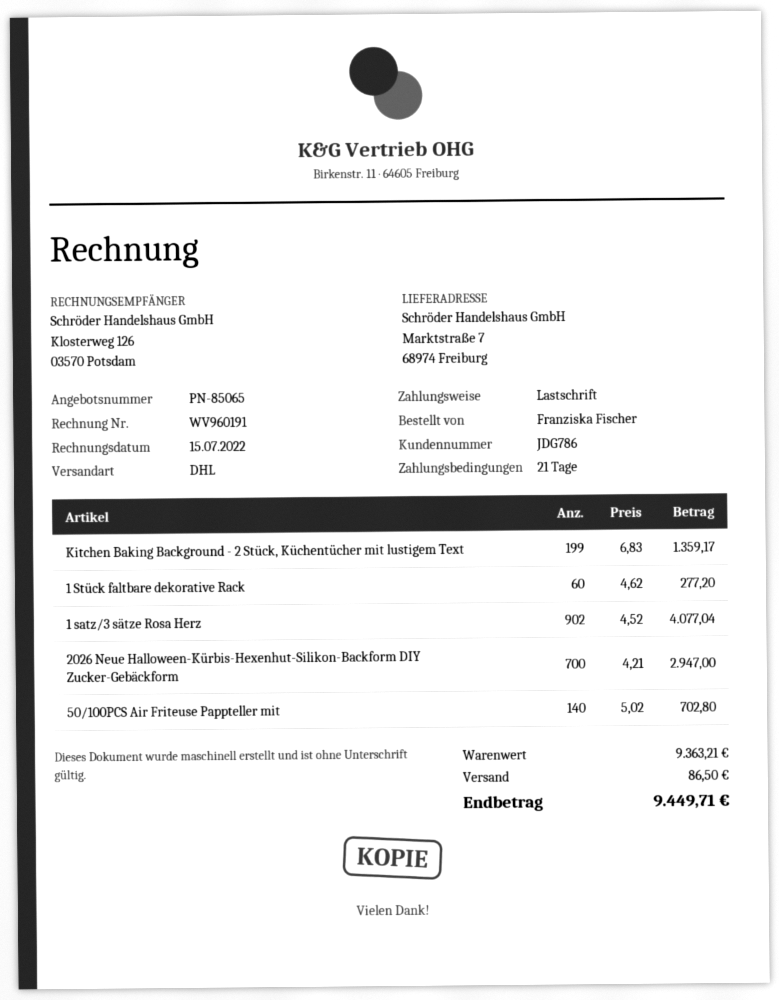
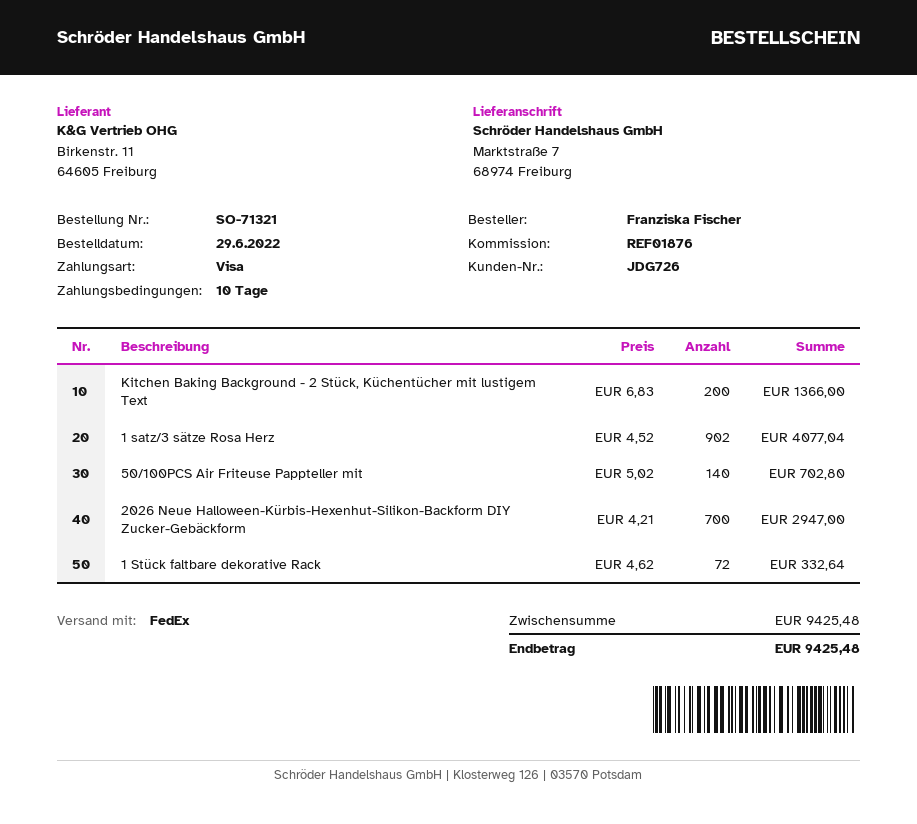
payment terms: 21 days -> 10 days
customer number: JDG786 -> JDG726
payment method: direct debit -> Visa
shipping method: DHL -> FedEx
Kitchen Baking Background - 2 Stück, Küchentücher mit lustigem Text: 199 x 6.83 = 1359.17 -> 200 x 6.83 = 1366.00
1 Stück faltbare dekorative Rack: 60 x 4.62 = 277.20 -> 72 x 4.62 = 332.64
subtotal: 9363.21 -> 9425.48
shipping: 86.50 -> none
total: 9449.71 -> 9425.48

